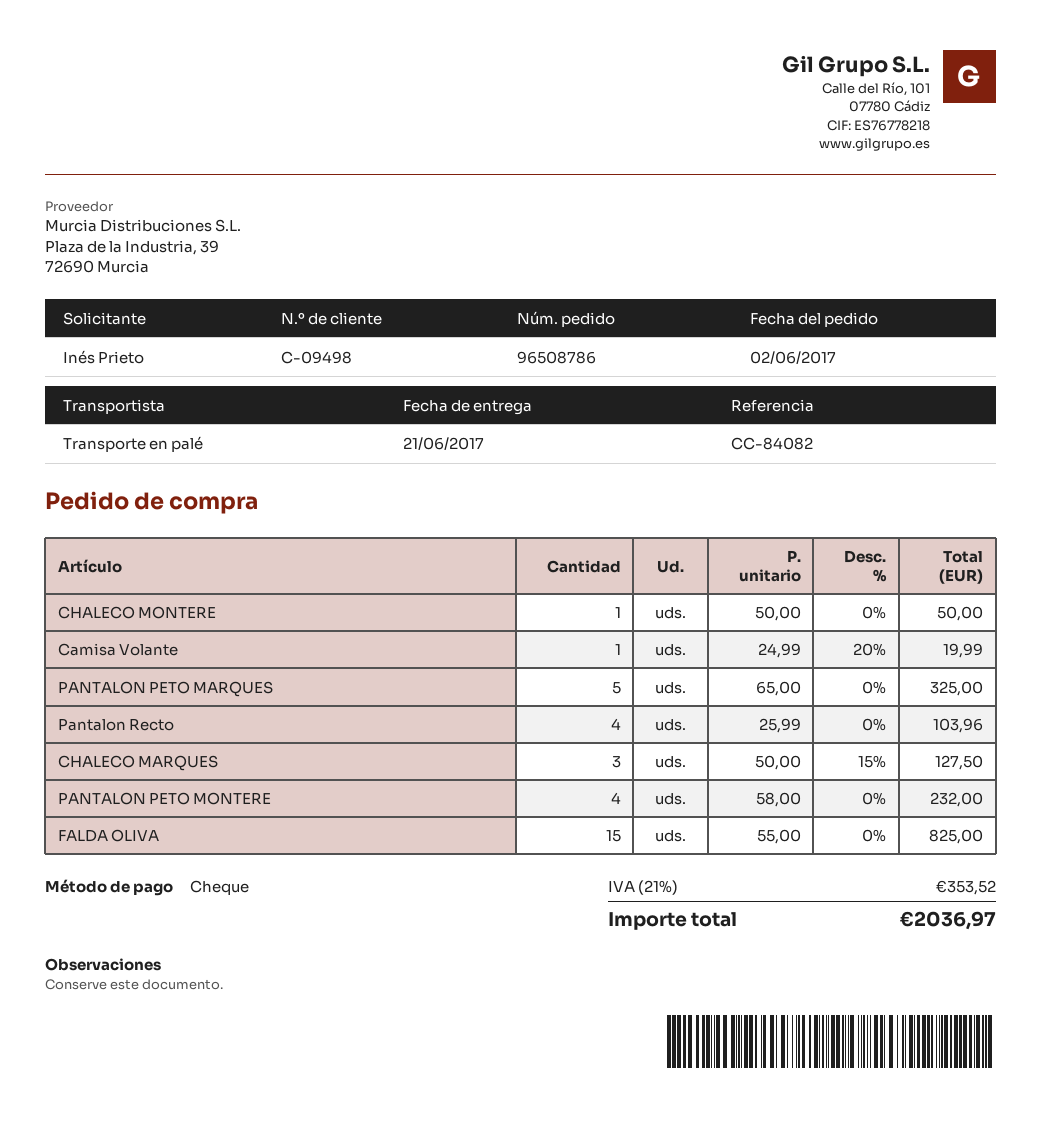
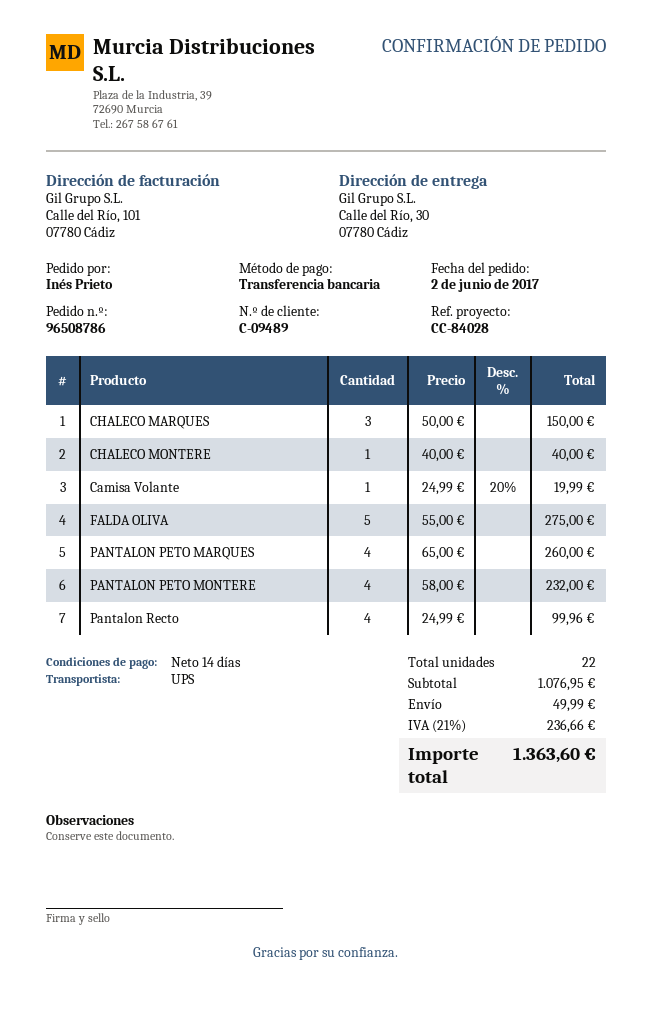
customer number: C-09498 -> C-09489
reference: CC-84082 -> CC-84028
payment method: cheque -> bank transfer
shipping method: pallet freight -> UPS
CHALECO MONTERE: 1 x 50.00 = 50.00 -> 1 x 40.00 = 40.00
PANTALON PETO MARQUES: 5 x 65.00 = 325.00 -> 4 x 65.00 = 260.00
Pantalon Recto: 4 x 25.99 = 103.96 -> 4 x 24.99 = 99.96
CHALECO MARQUES: 3 x 50.00 - 15% = 127.50 -> 3 x 50.00 = 150.00
FALDA OLIVA: 15 x 55.00 = 825.00 -> 5 x 55.00 = 275.00
shipping: none -> 49.99
tax: 21% = 353.52 -> 21% = 236.66
total: 2036.97 -> 1363.60

